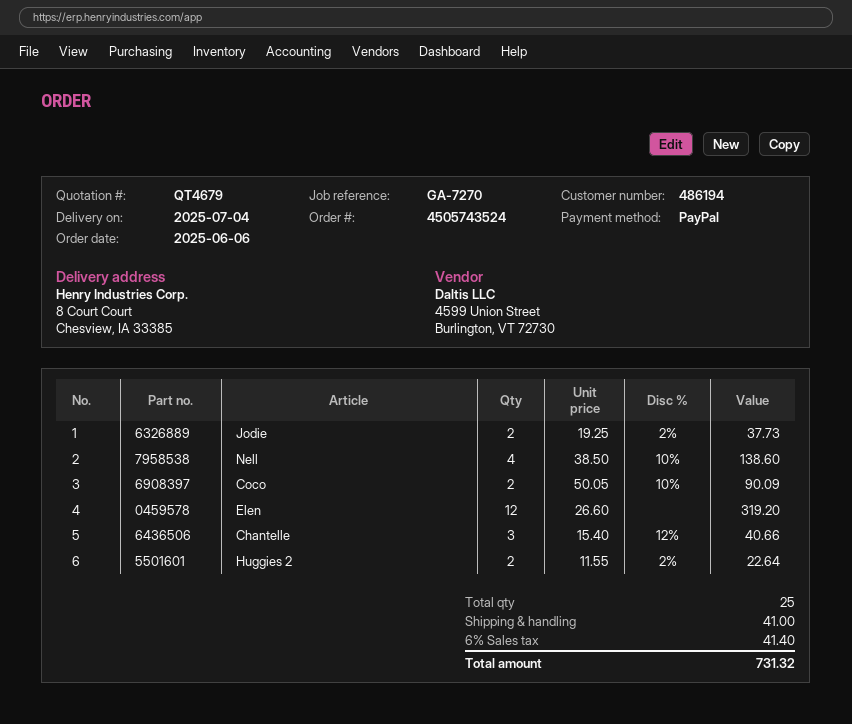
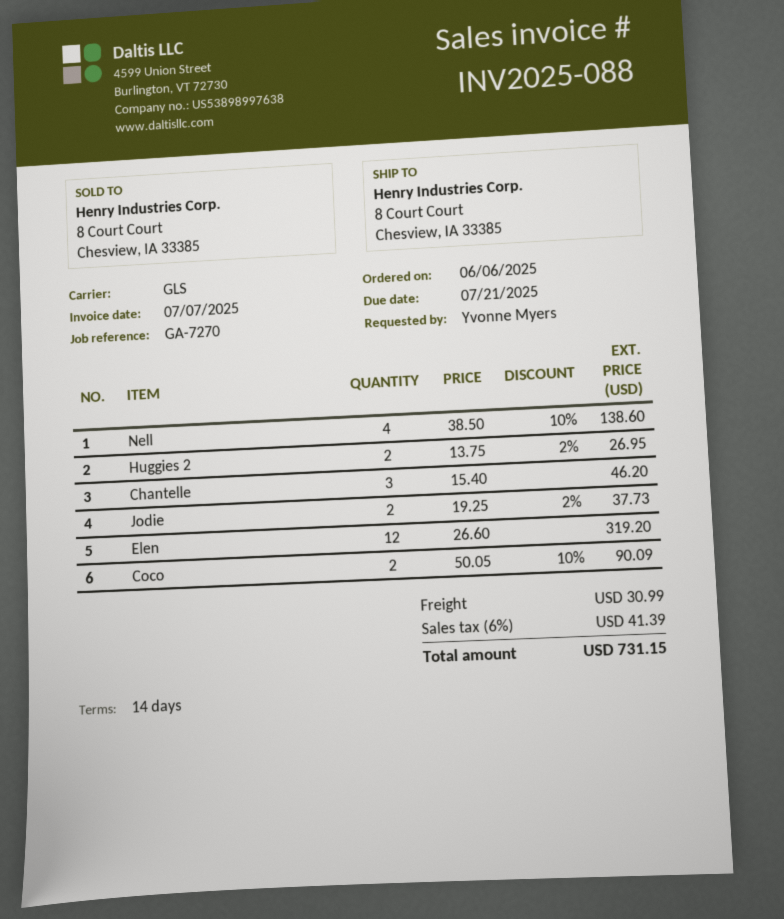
Chantelle: 3 x 15.40 - 12% = 40.66 -> 3 x 15.40 = 46.20
Huggies 2: 2 x 11.55 - 2% = 22.64 -> 2 x 13.75 - 2% = 26.95
shipping: 41.00 -> 30.99
tax: 6% = 41.40 -> 6% = 41.39
total: 731.32 -> 731.15

